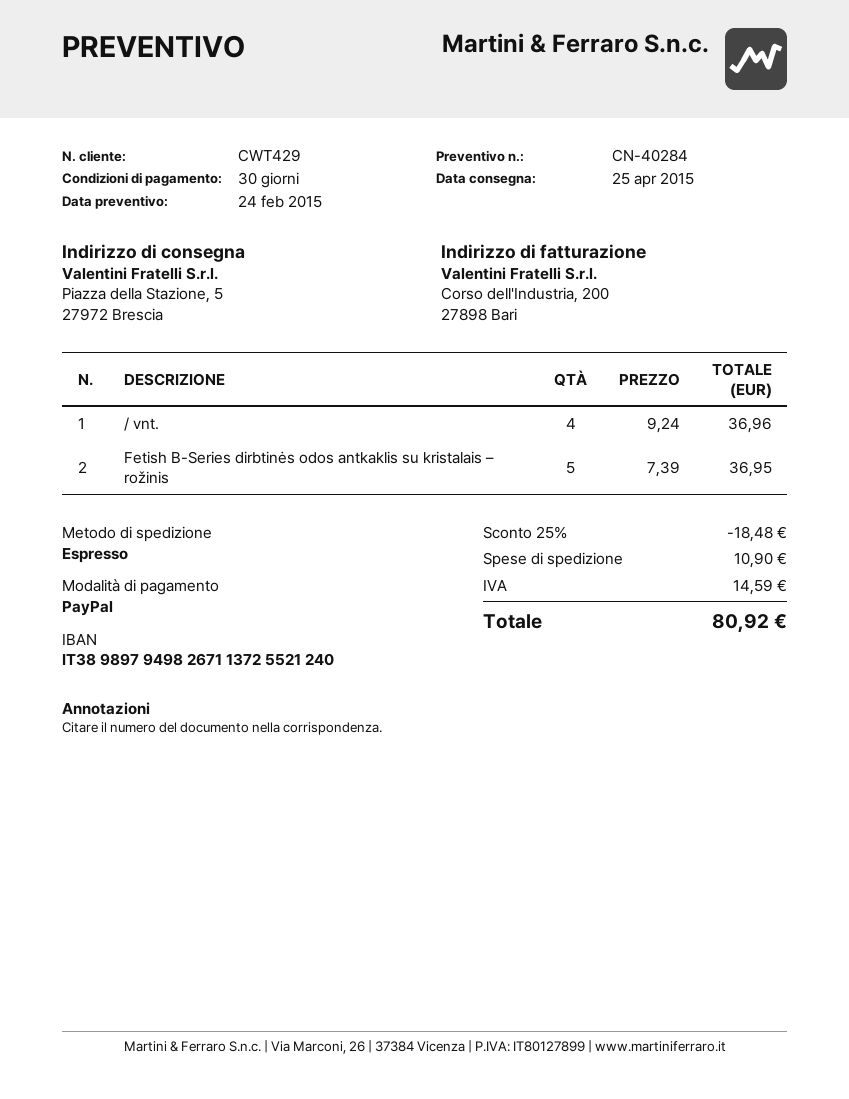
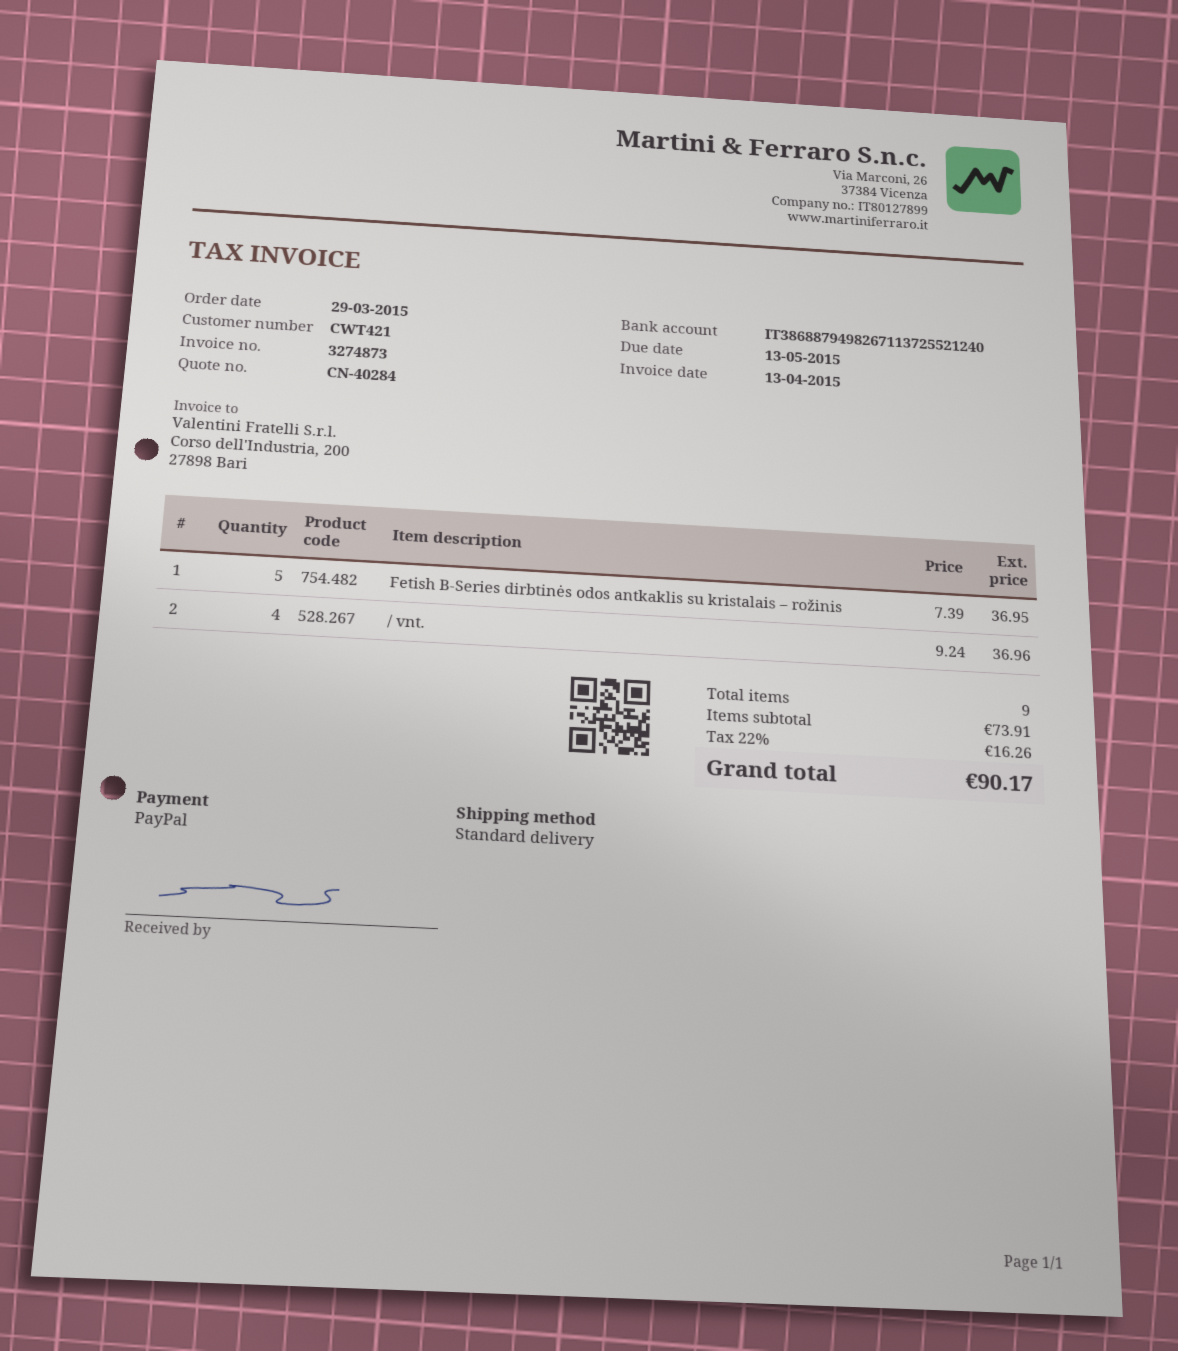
customer number: CWT429 -> CWT421
bank account: IT3898979498267113725521240 -> IT3868879498267113725521240
shipping method: express -> standard
discount: 25% = 18.48 -> none
shipping: 10.90 -> none
tax: 14.59 -> 16.26
total: 80.92 -> 90.17

